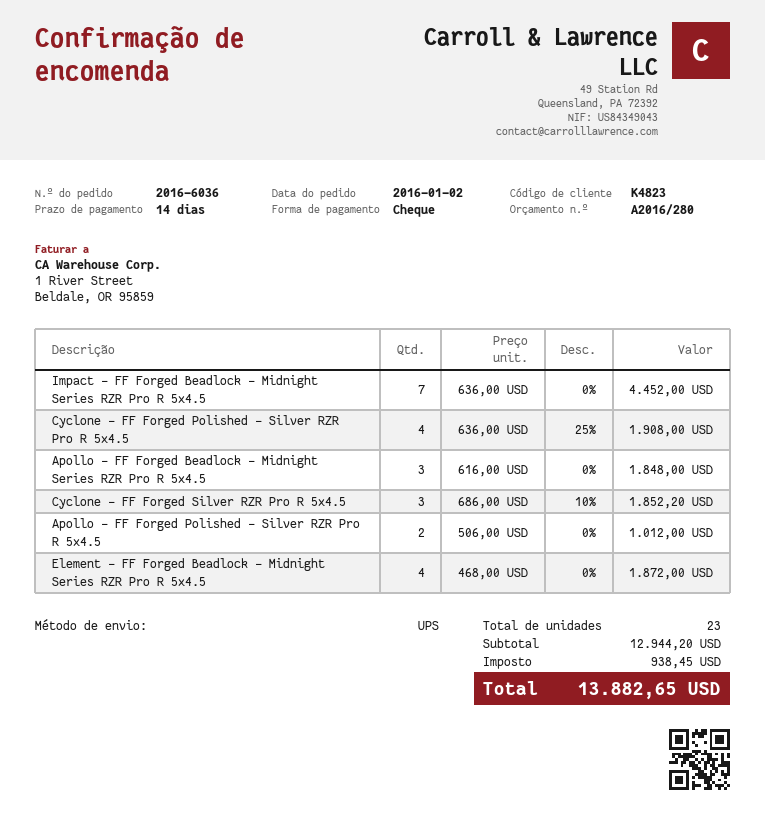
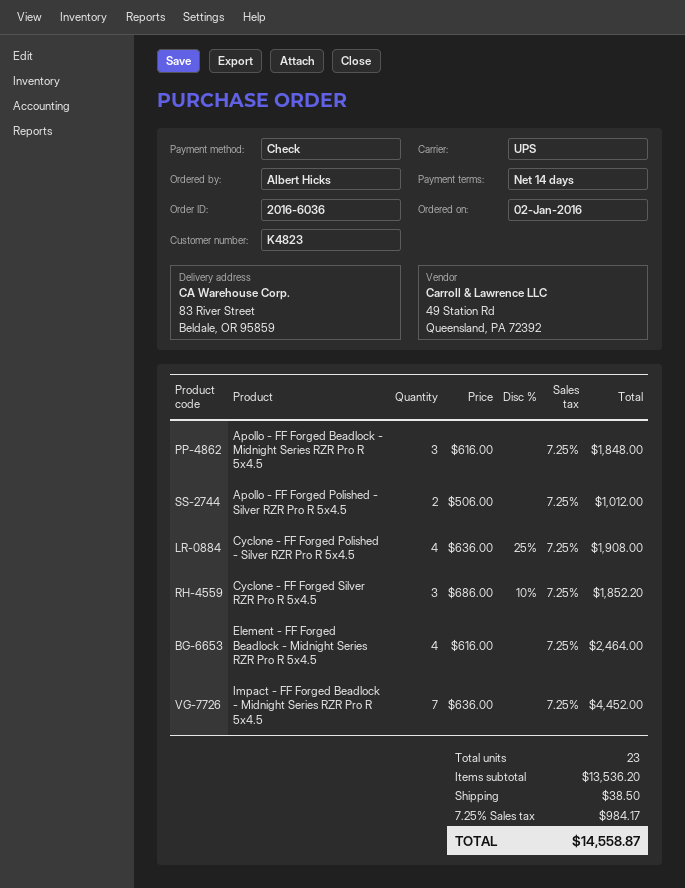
Element - FF Forged Beadlock - Midnight Series RZR Pro R 5x4.5: 4 x 468.00 = 1872.00 -> 4 x 616.00 = 2464.00
subtotal: 12944.20 -> 13536.20
shipping: none -> 38.50
tax: 938.45 -> 984.17
total: 13882.65 -> 14558.87

